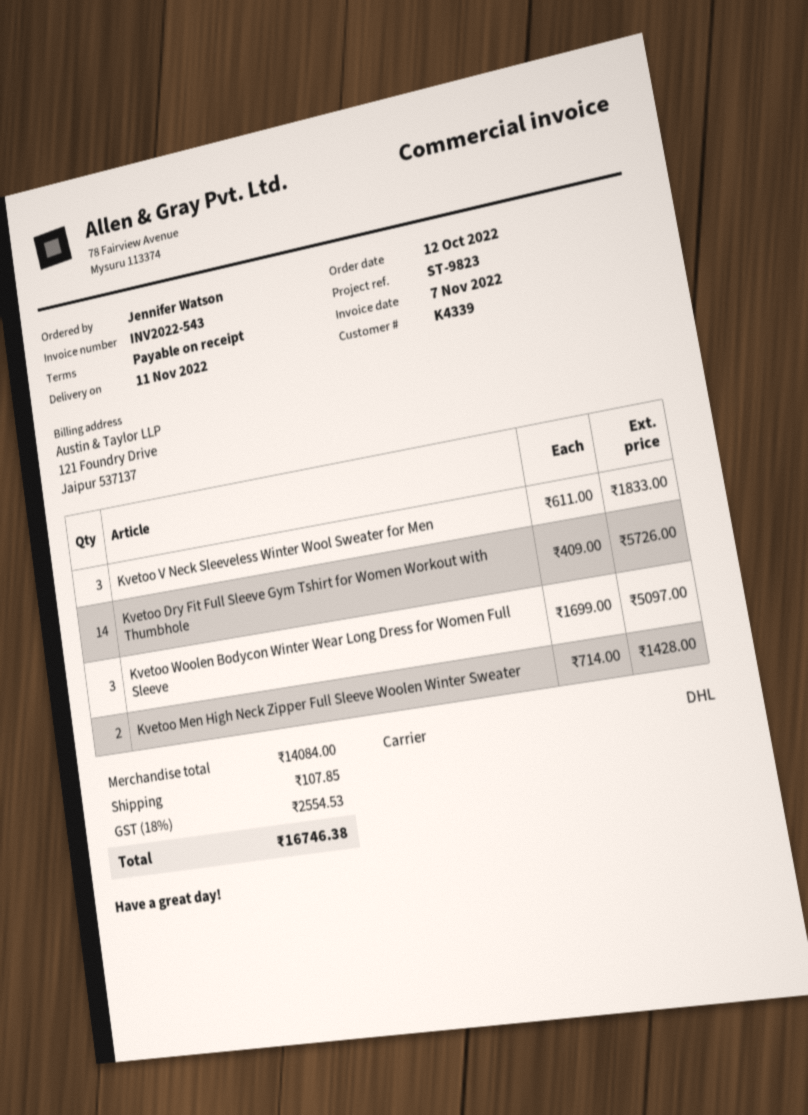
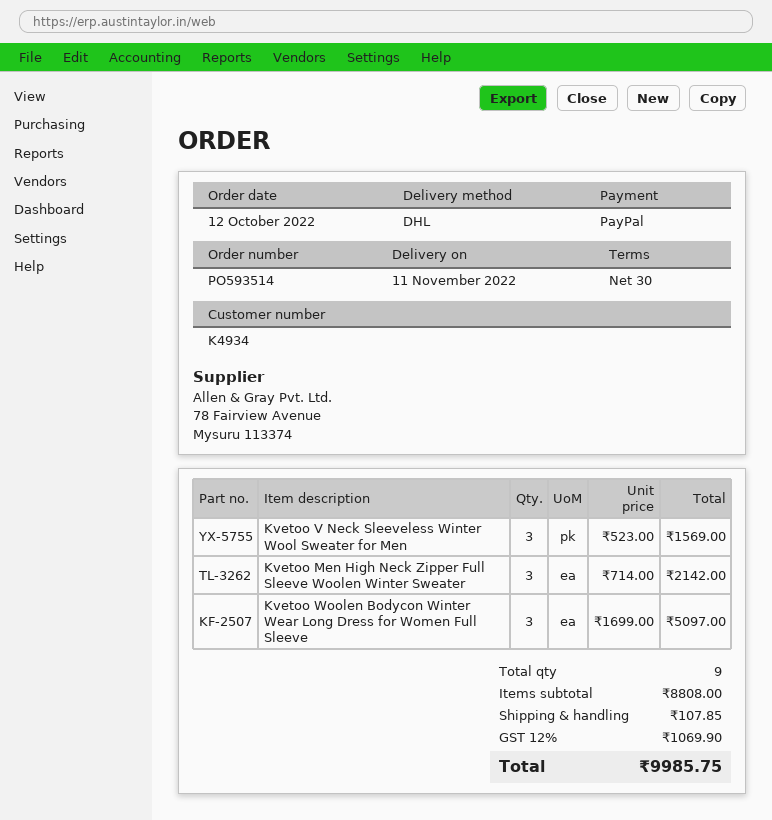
payment terms: on receipt -> 30 days
customer number: K4339 -> K4934
Kvetoo V Neck Sleeveless Winter Wool Sweater for Men: 3 x 611.00 = 1833.00 -> 3 x 523.00 = 1569.00
Kvetoo Dry Fit Full Sleeve Gym Tshirt for Women Workout with Thumbhole: 14 x 409.00 = 5726.00 -> none
Kvetoo Men High Neck Zipper Full Sleeve Woolen Winter Sweater: 2 x 714.00 = 1428.00 -> 3 x 714.00 = 2142.00
subtotal: 14084.00 -> 8808.00
tax: 18% = 2554.53 -> 12% = 1069.90
total: 16746.38 -> 9985.75

